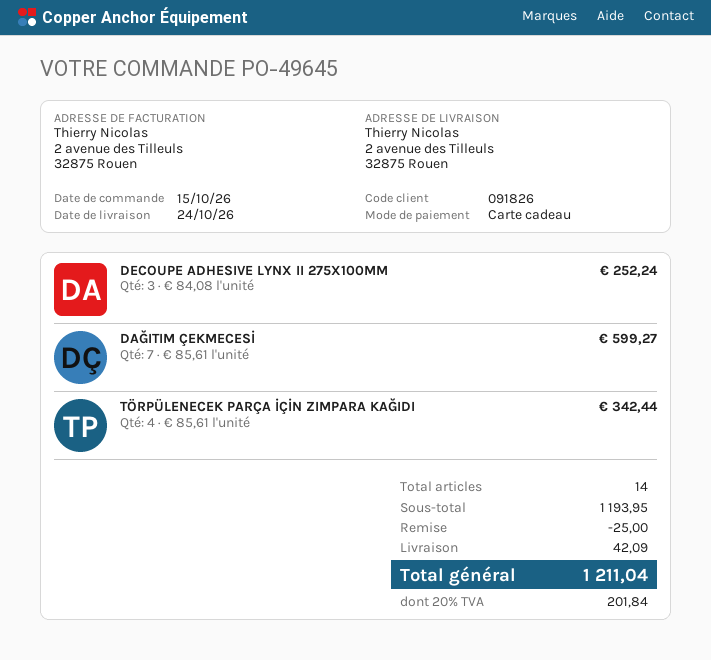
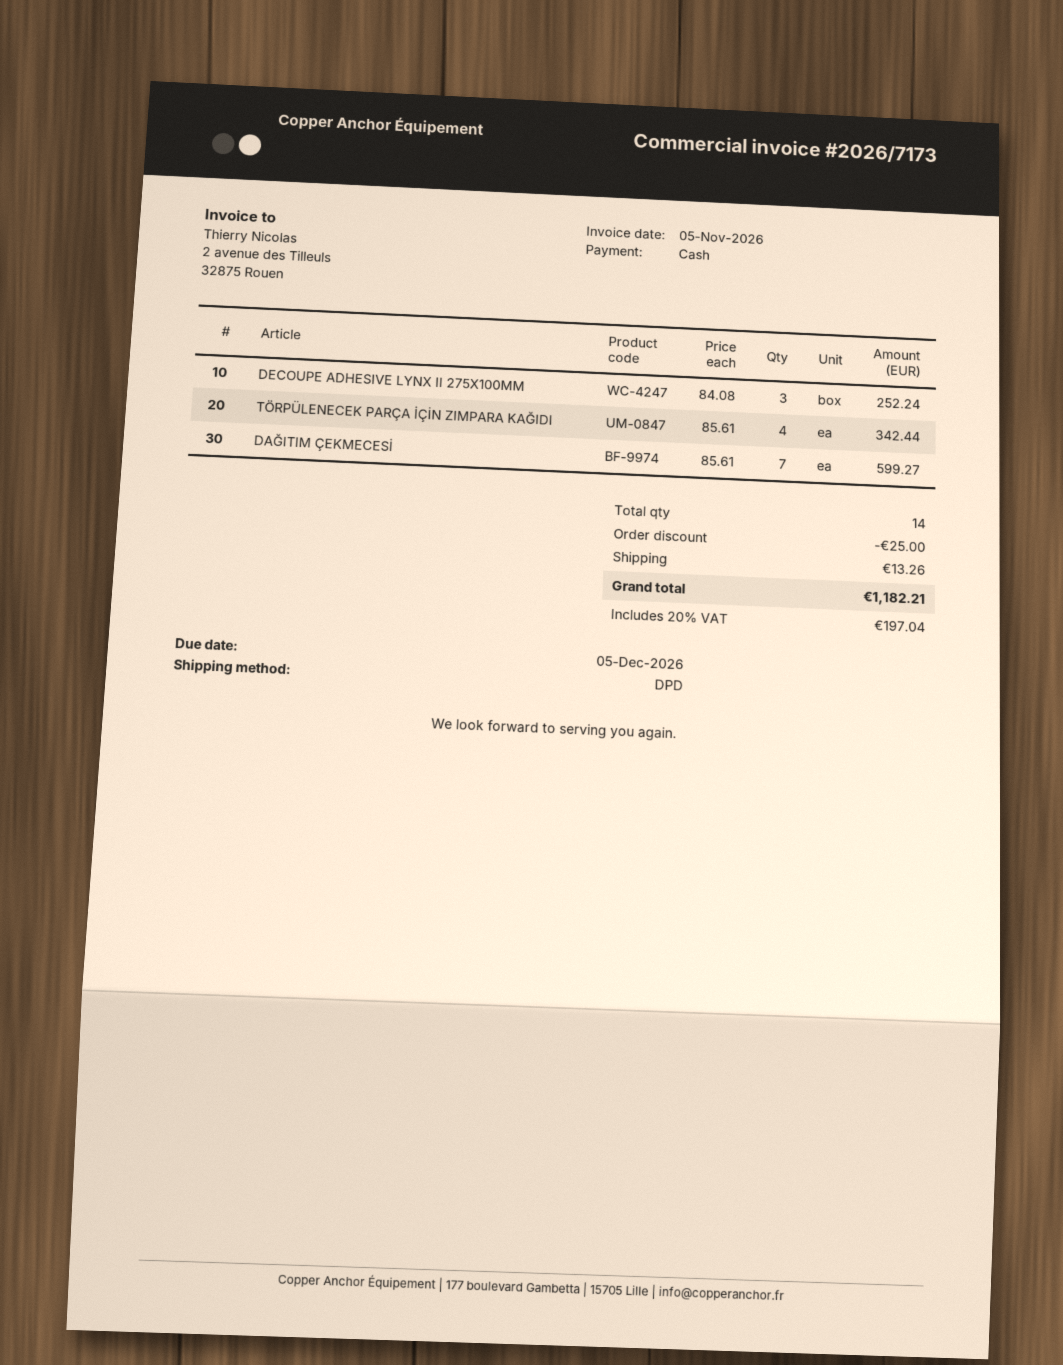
payment method: gift card -> cash
shipping: 42.09 -> 13.26
tax: 20% = 201.84 -> 20% = 197.04
total: 1211.04 -> 1182.21

